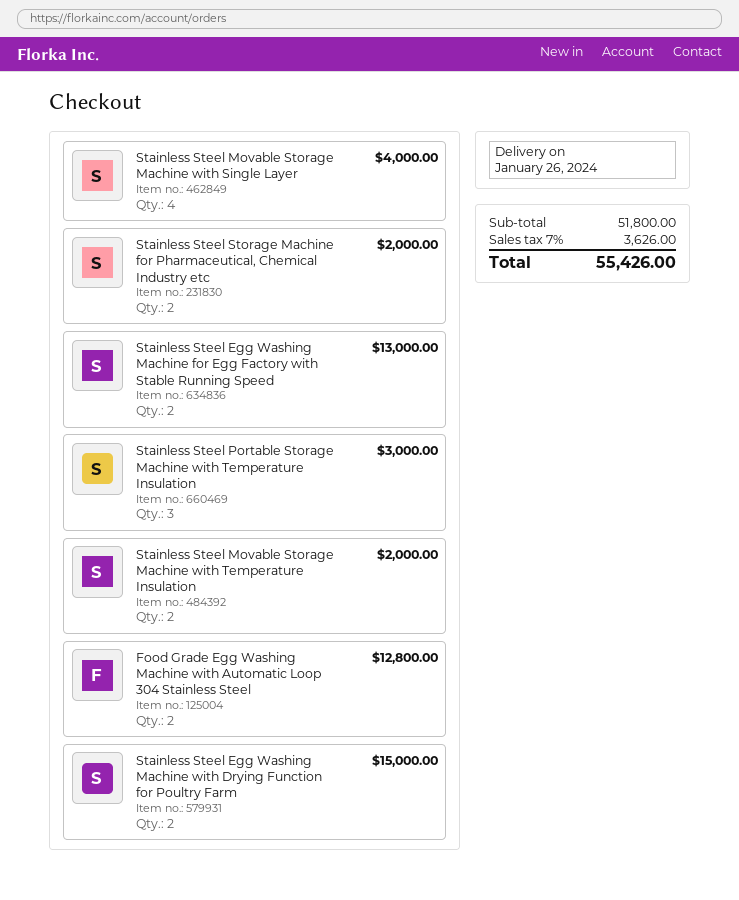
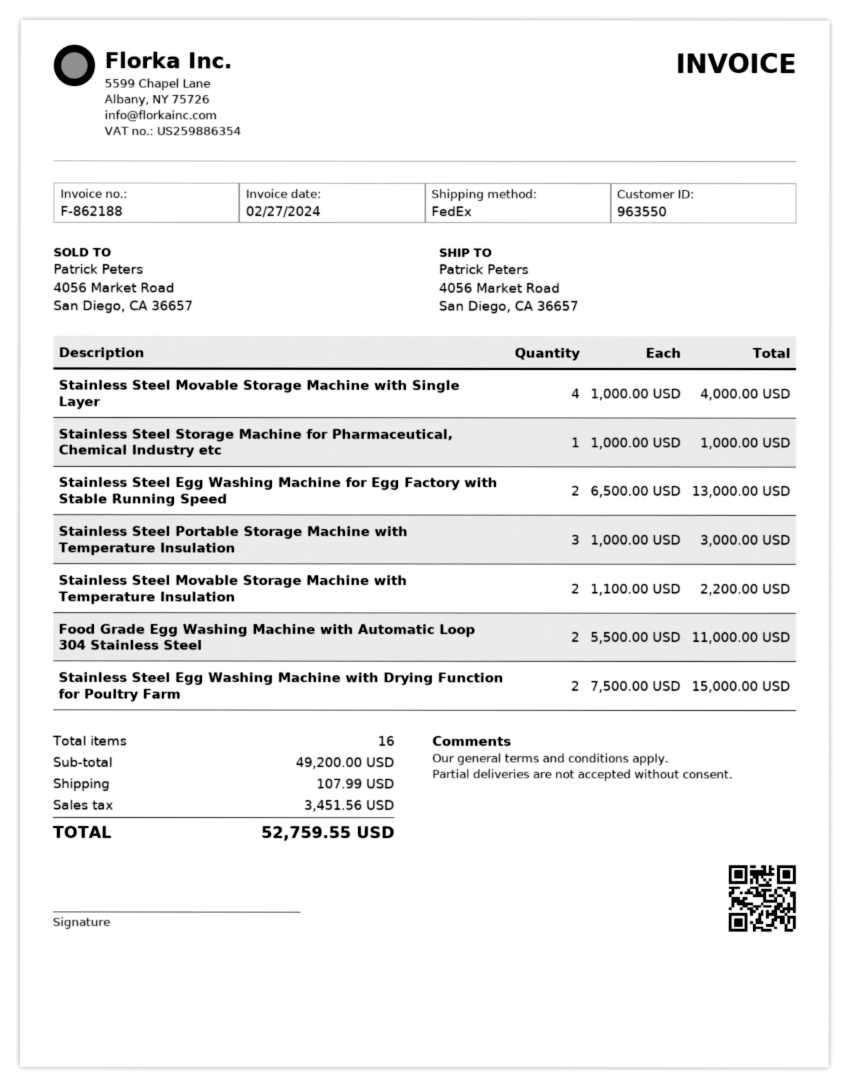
Stainless Steel Storage Machine for Pharmaceutical, Chemical Industry etc: 2 for 2000.00 -> 1 for 1000.00
Stainless Steel Movable Storage Machine with Temperature Insulation: 2 for 2000.00 -> 2 for 2200.00
Food Grade Egg Washing Machine with Automatic Loop 304 Stainless Steel: 2 for 12800.00 -> 2 for 11000.00
subtotal: 51800.00 -> 49200.00
shipping: none -> 107.99
tax: 3626.00 -> 3451.56
total: 55426.00 -> 52759.55

